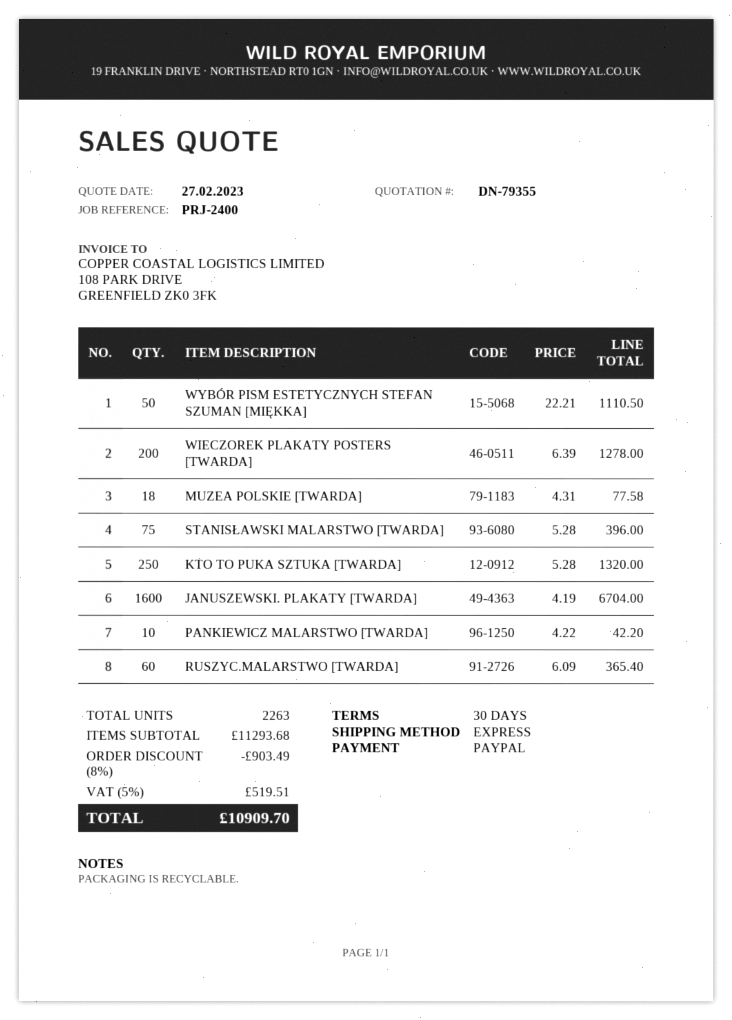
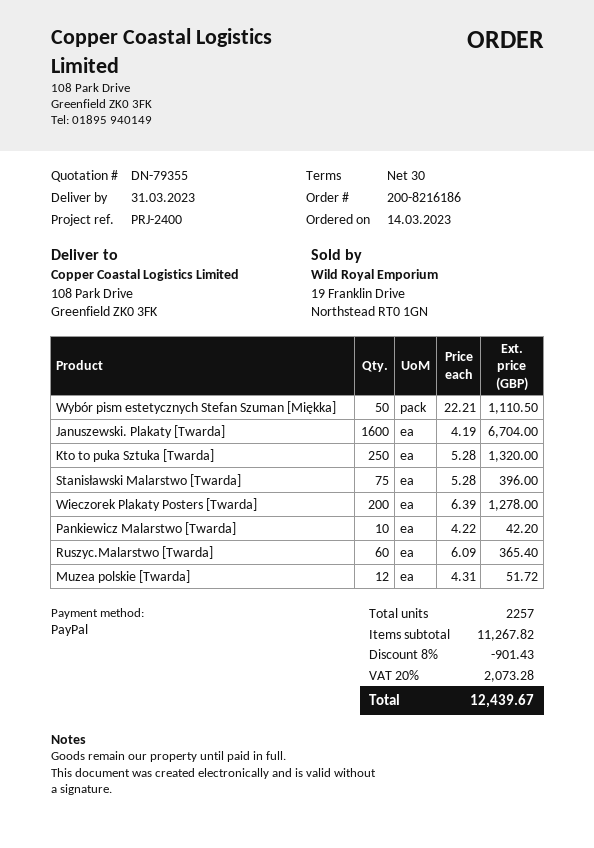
MUZEA POLSKIE [TWARDA]: 18 x 4.31 = 77.58 -> 12 x 4.31 = 51.72
total quantity: 2263 -> 2257
subtotal: 11293.68 -> 11267.82
discount: 8% = 903.49 -> 8% = 901.43
tax: 5% = 519.51 -> 20% = 2073.28
total: 10909.70 -> 12439.67

